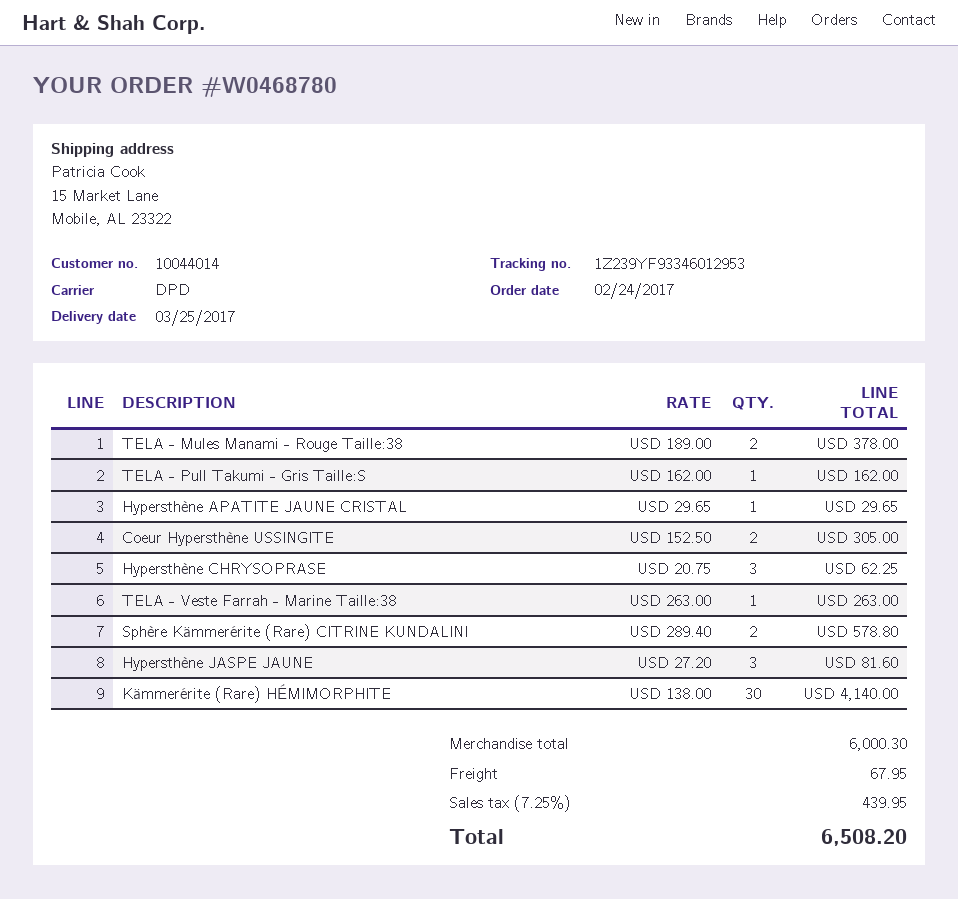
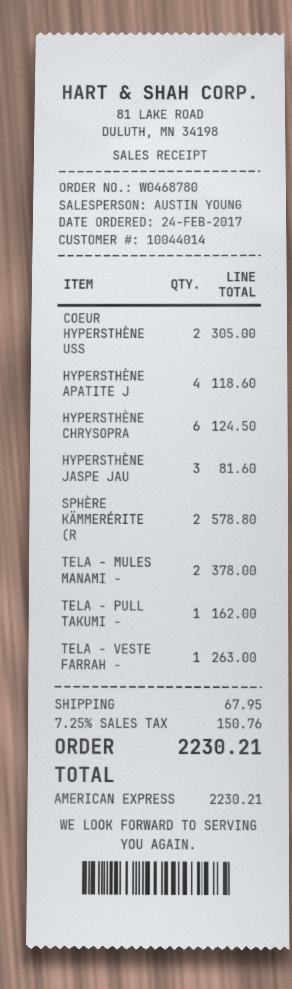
Hypersthène APATITE JAUNE CRISTAL: 1 for 29.65 -> 4 for 118.60
Hypersthène CHRYSOPRASE: 3 for 62.25 -> 6 for 124.50
Kämmerérite (Rare) HÉMIMORPHITE: 30 for 4140.00 -> none
tax: 7.25% = 439.95 -> 7.25% = 150.76
total: 6508.20 -> 2230.21

